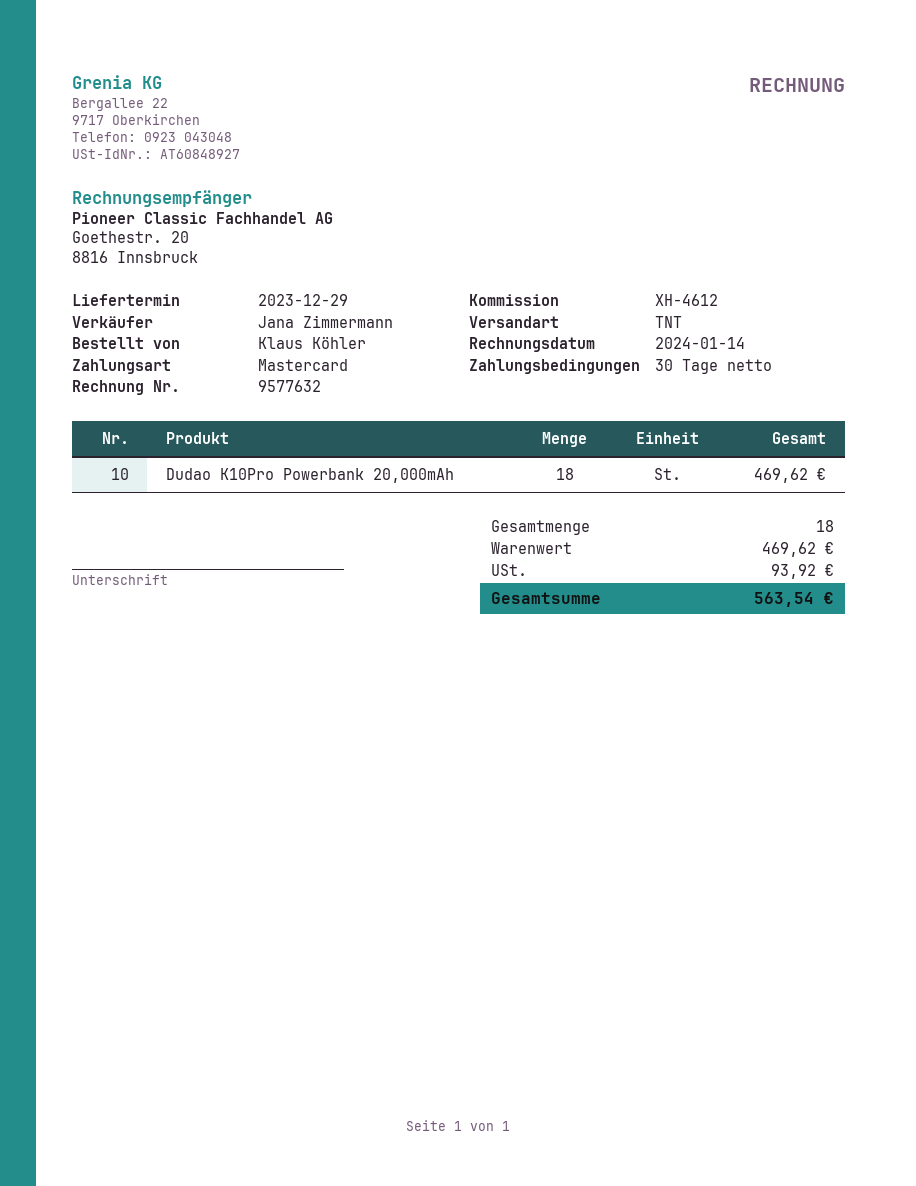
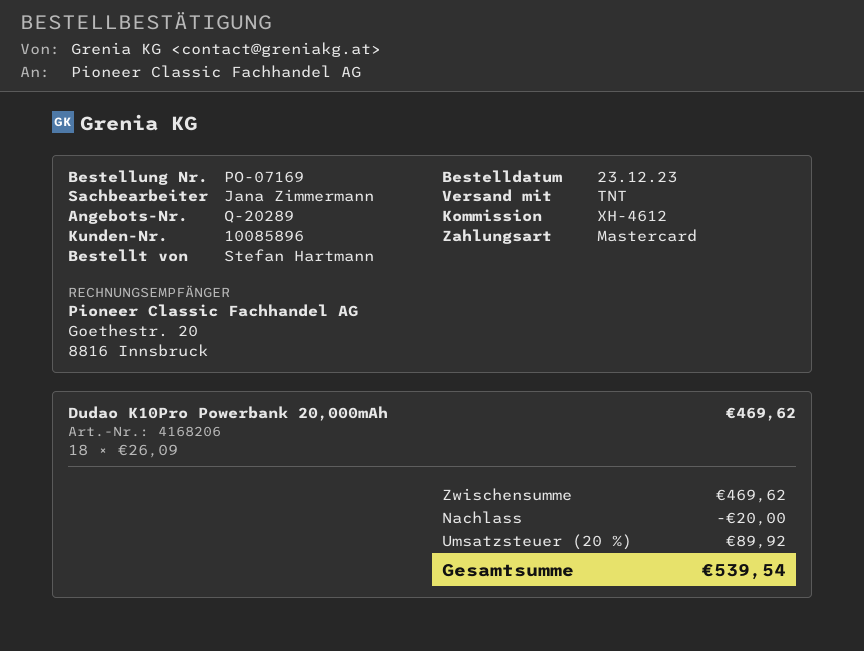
ordered by: Klaus Köhler -> Stefan Hartmann
discount: none -> 20.00
tax: 93.92 -> 89.92
total: 563.54 -> 539.54

